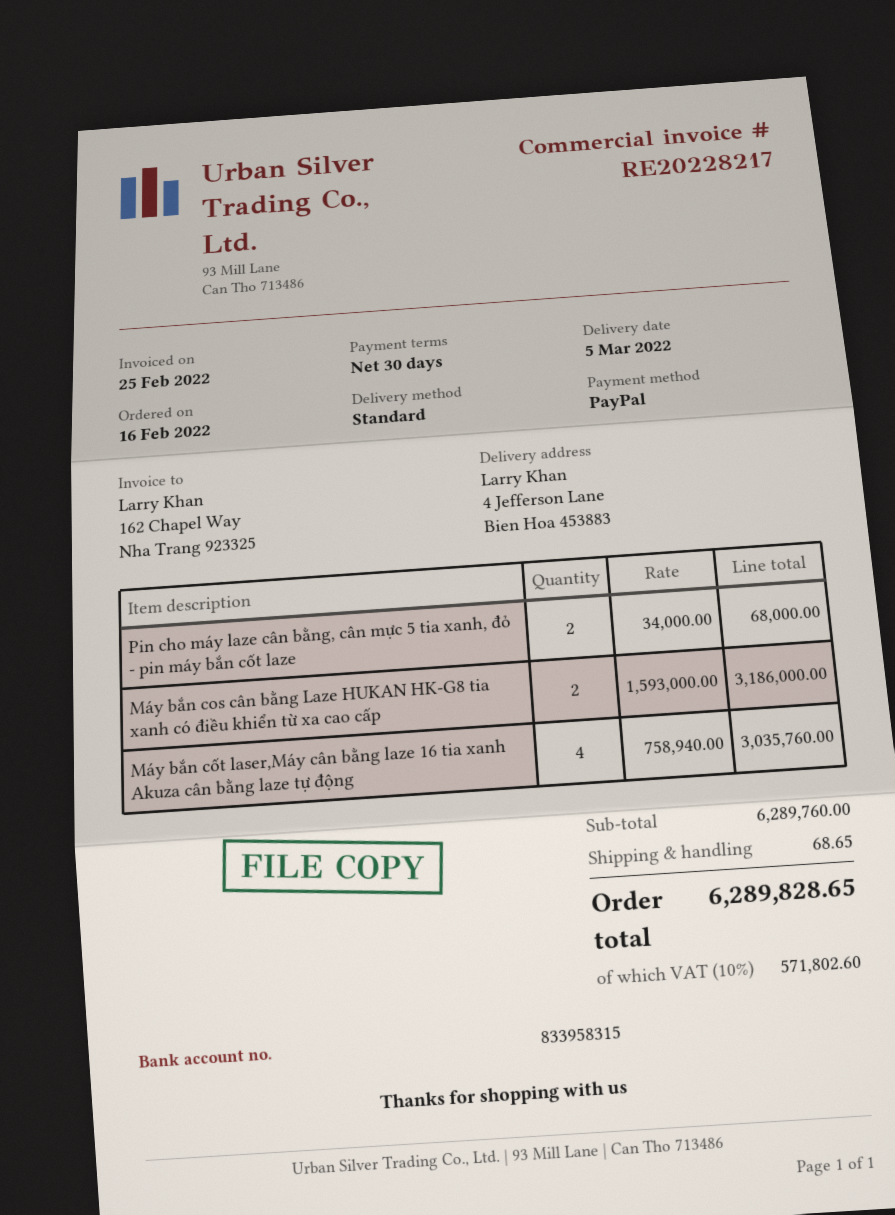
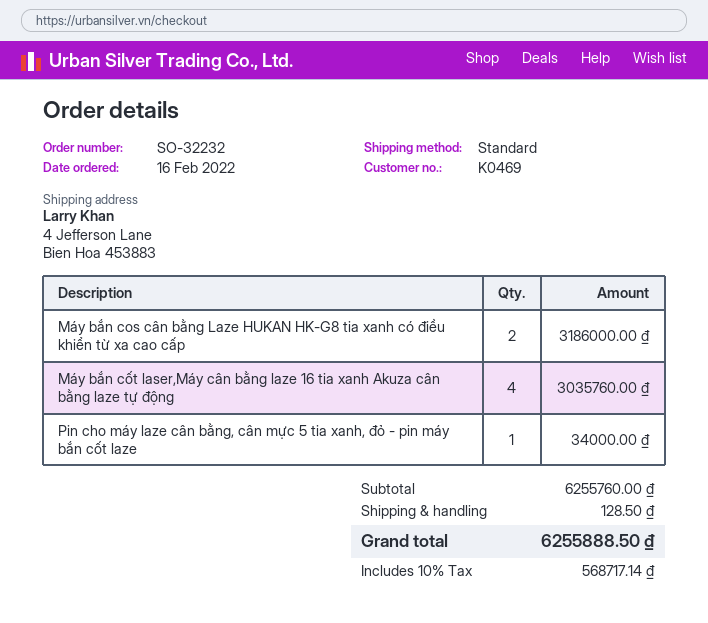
Pin cho máy laze cân bằng, cân mực 5 tia xanh, đỏ - pin máy bắn cốt laze: 2 for 68000.00 -> 1 for 34000.00
subtotal: 6289760.00 -> 6255760.00
shipping: 68.65 -> 128.50
tax: 10% = 571802.60 -> 10% = 568717.14
total: 6289828.65 -> 6255888.50

